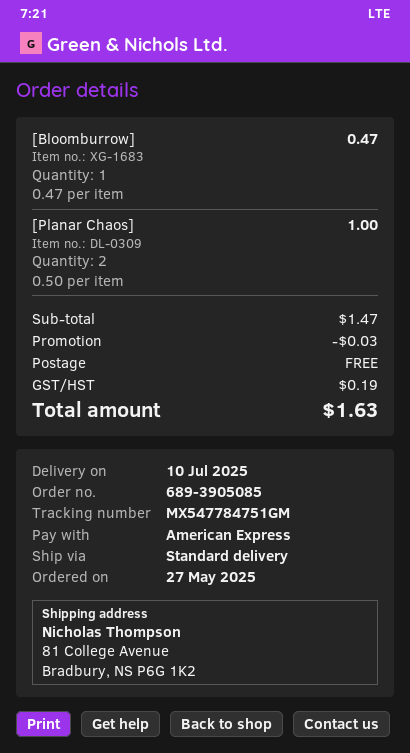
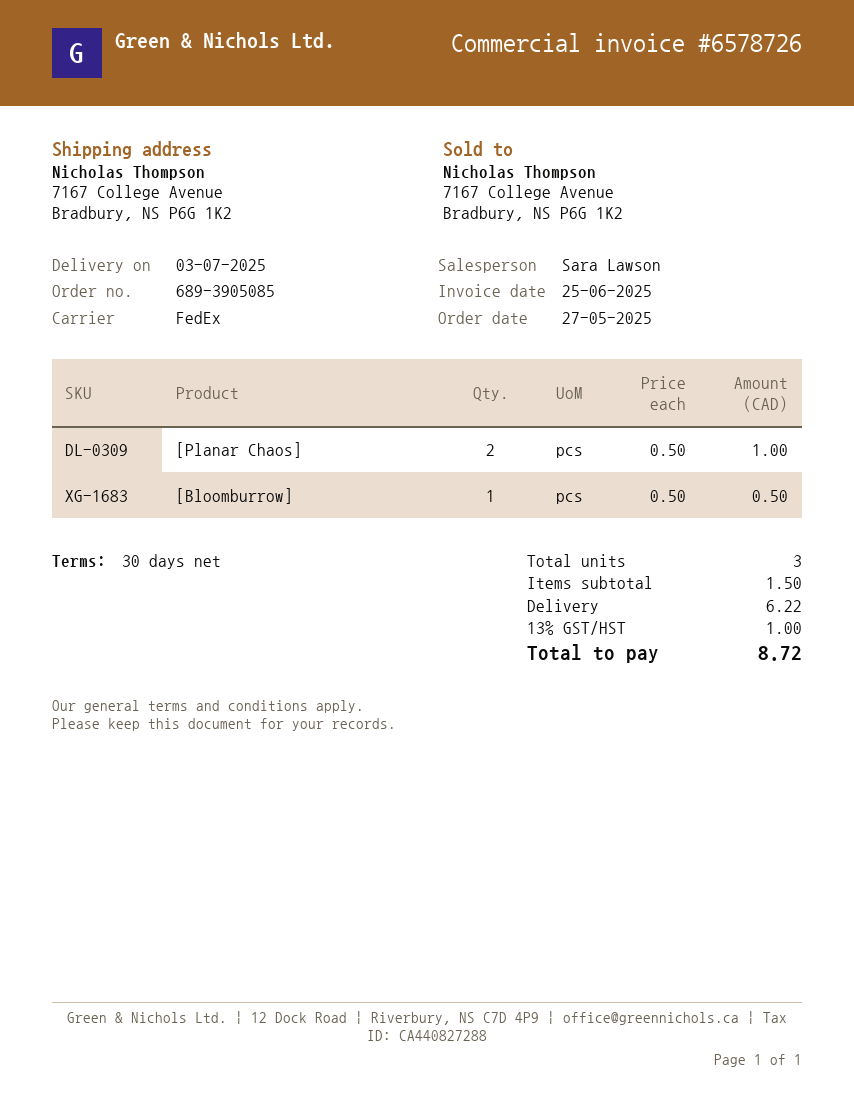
delivery date: 2025-07-10 -> 2025-07-03
shipping method: standard -> FedEx
ship to: 81 College Avenue, Bradbury, NS P6G 1K2 -> 7167 College Avenue, Bradbury, NS P6G 1K2
[Bloomburrow]: 1 x 0.47 = 0.47 -> 1 x 0.50 = 0.50
subtotal: 1.47 -> 1.50
discount: 0.03 -> none
shipping: 0.00 -> 6.22
tax: 0.19 -> 1.00
total: 1.63 -> 8.72

